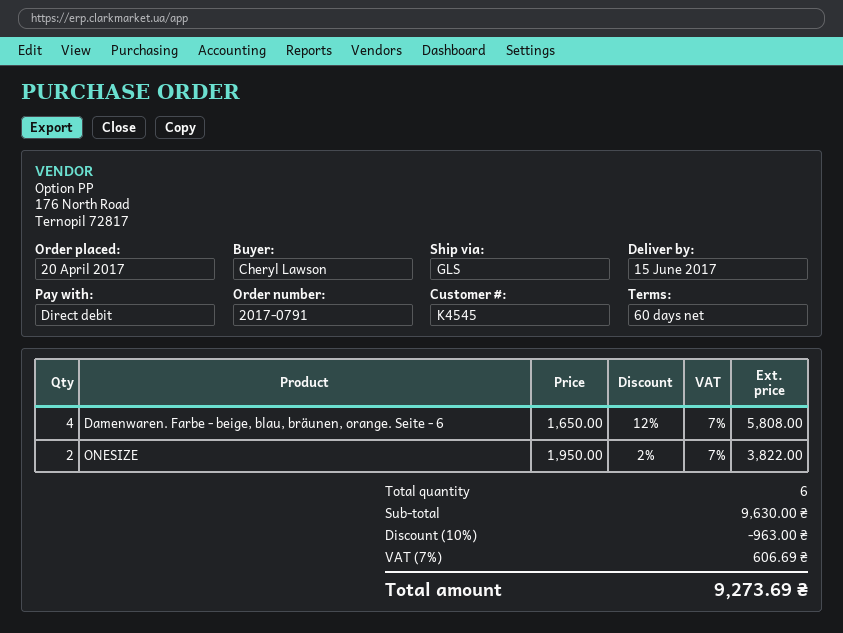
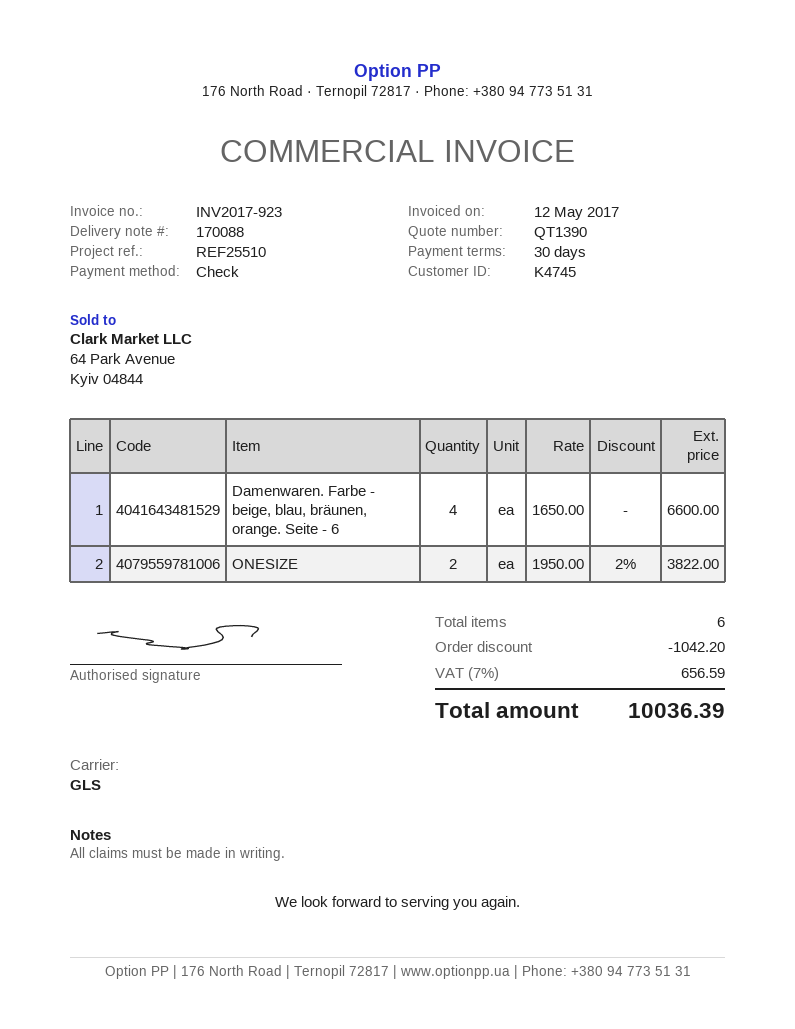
payment terms: 60 days -> 30 days
customer number: K4545 -> K4745
payment method: direct debit -> cheque
Damenwaren. Farbe - beige, blau, bräunen, orange. Seite - 6: 4 x 1650.00 - 12% = 5808.00 -> 4 x 1650.00 = 6600.00
discount: 963.00 -> 1042.20
tax: 7% = 606.69 -> 7% = 656.59
total: 9273.69 -> 10036.39

